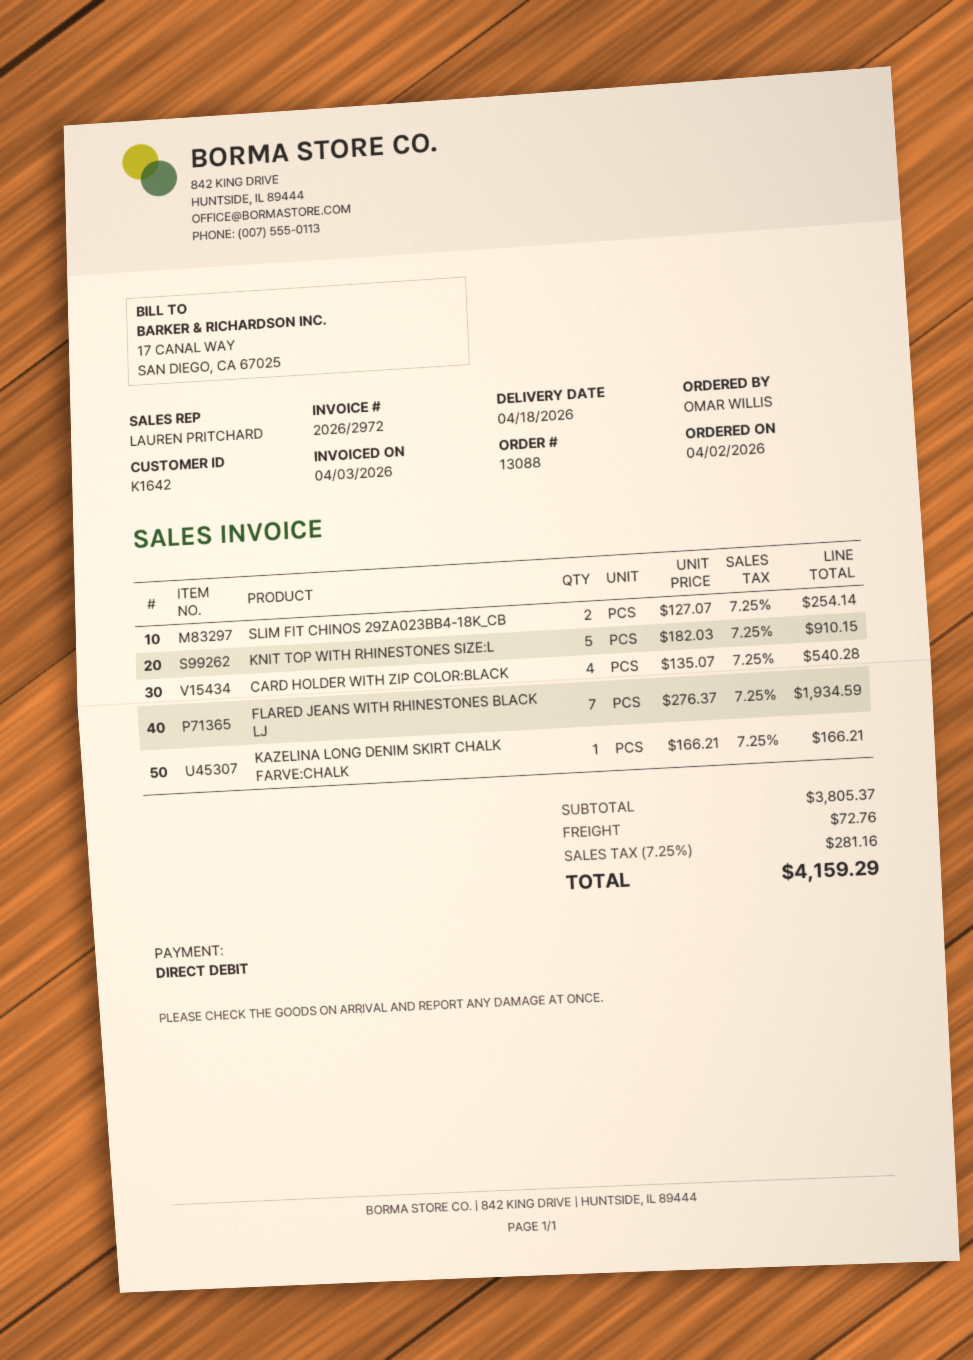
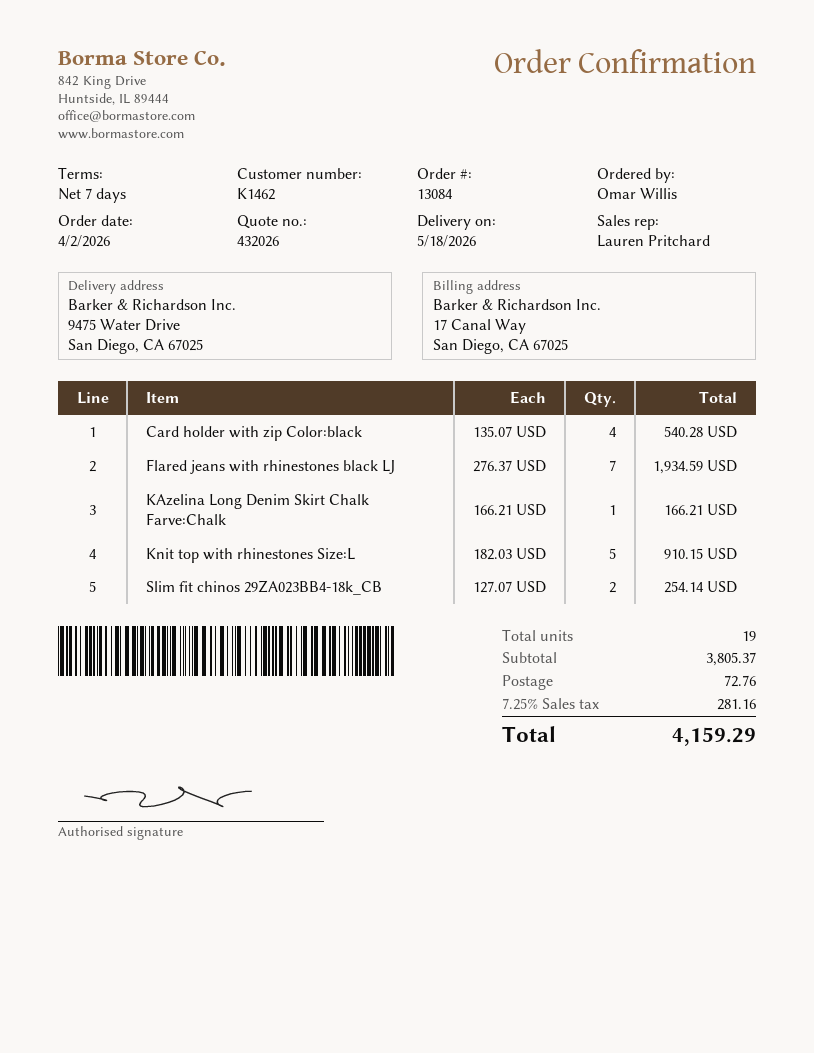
order number: 13088 -> 13084
delivery date: 2026-04-18 -> 2026-05-18
customer number: K1642 -> K1462

